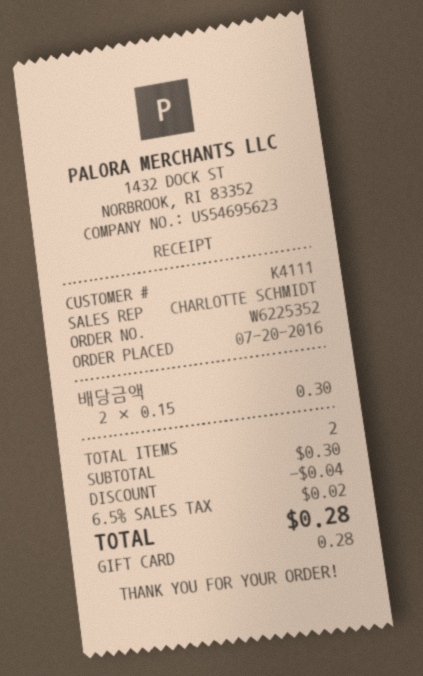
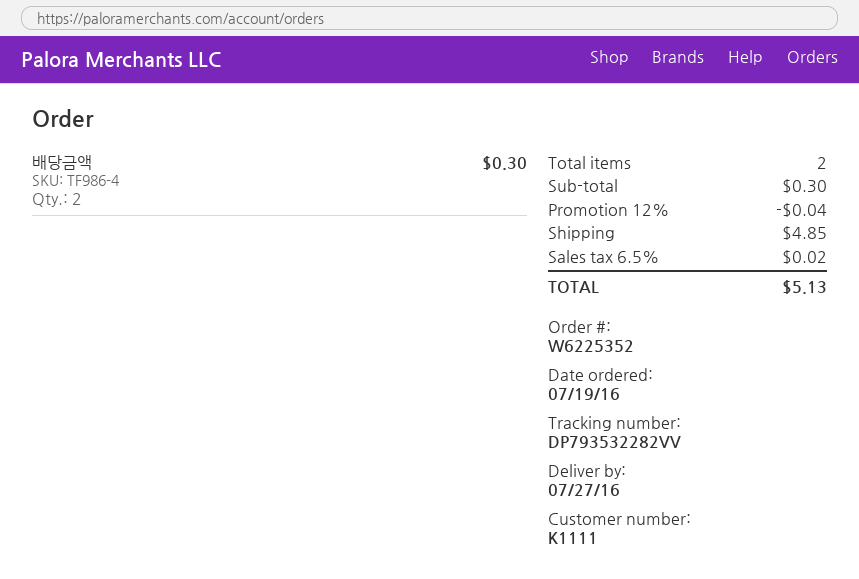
order date: 2016-07-20 -> 2016-07-19
customer number: K4111 -> K1111
shipping: none -> 4.85
total: 0.28 -> 5.13

